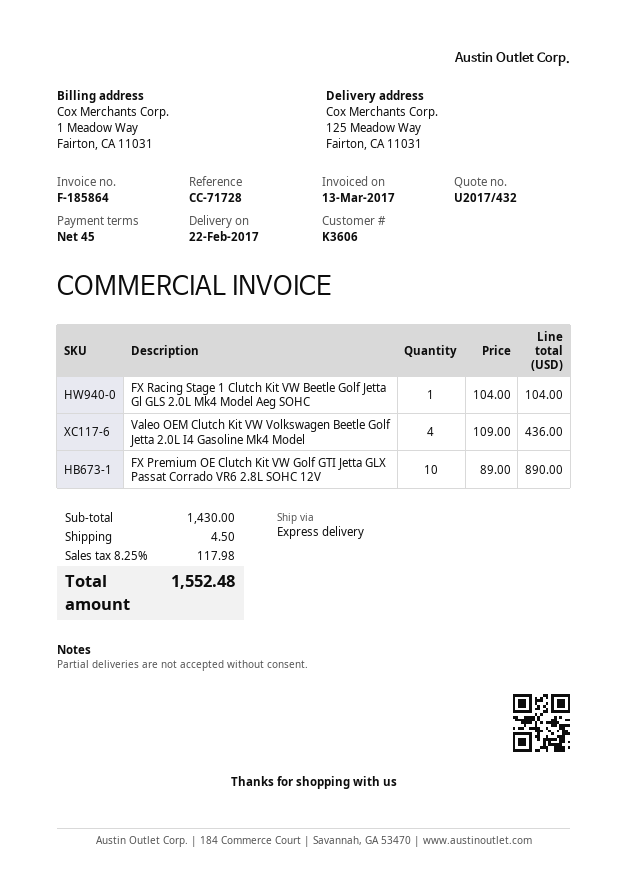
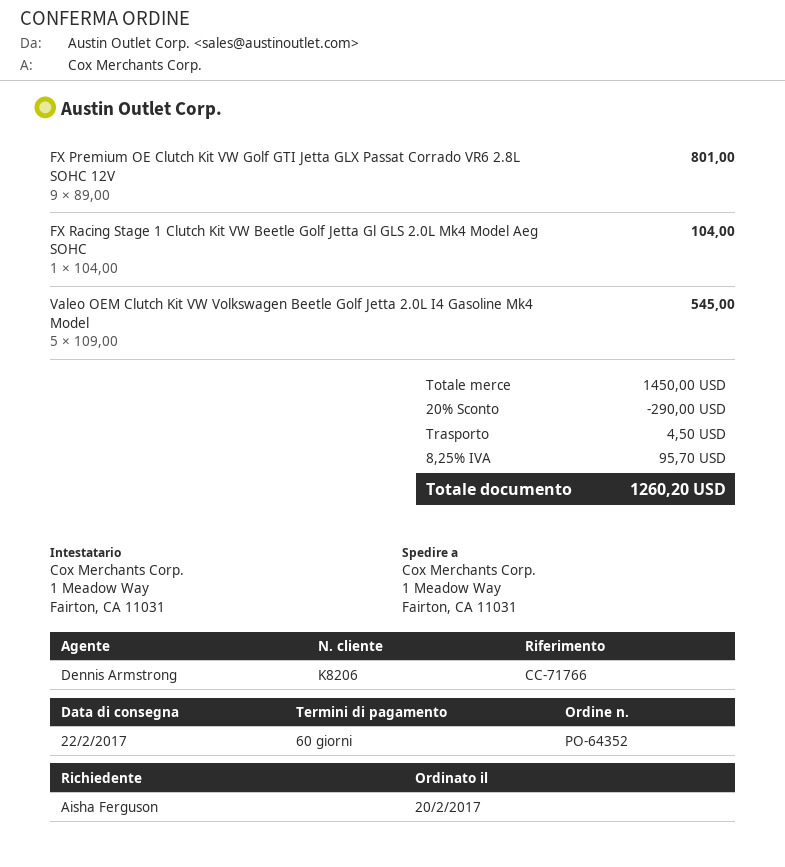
payment terms: 45 days -> 60 days
customer number: K3606 -> K8206
reference: CC-71728 -> CC-71766
ship to: 125 Meadow Way, Fairton, CA 11031 -> 1 Meadow Way, Fairton, CA 11031
Valeo OEM Clutch Kit VW Volkswagen Beetle Golf Jetta 2.0L I4 Gasoline Mk4 Model: 4 x 109.00 = 436.00 -> 5 x 109.00 = 545.00
FX Premium OE Clutch Kit VW Golf GTI Jetta GLX Passat Corrado VR6 2.8L SOHC 12V: 10 x 89.00 = 890.00 -> 9 x 89.00 = 801.00
subtotal: 1430.00 -> 1450.00
discount: none -> 20% = 290.00
tax: 8.25% = 117.98 -> 8.25% = 95.70
total: 1552.48 -> 1260.20

